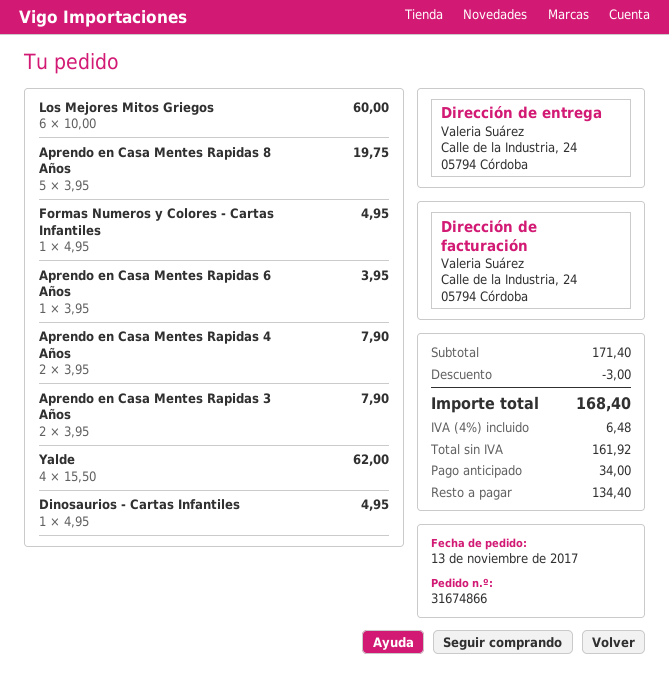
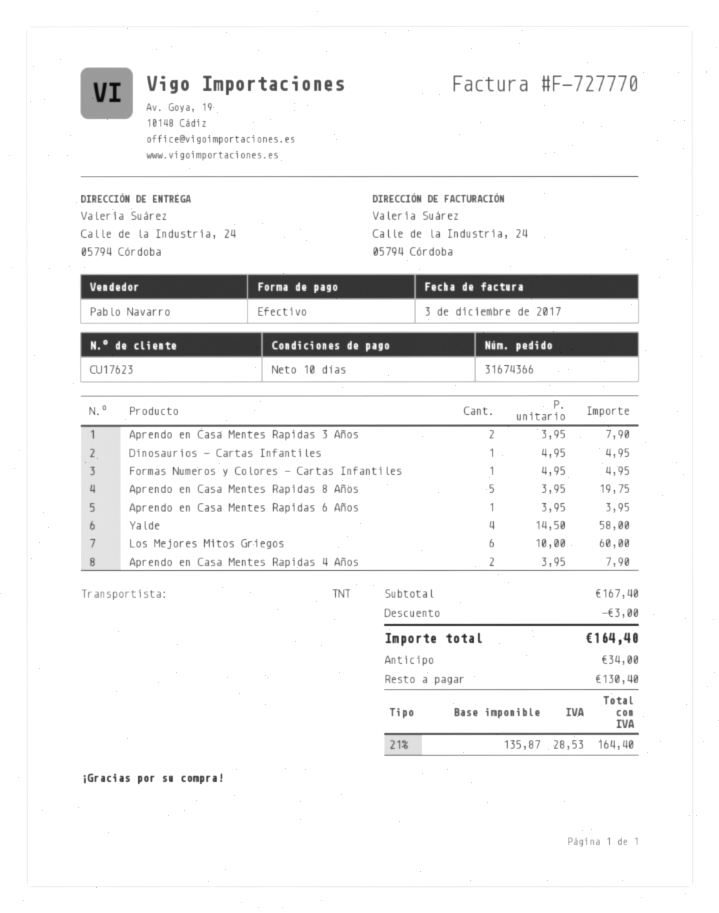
order number: 31674866 -> 31674366
Yalde: 4 x 15.50 = 62.00 -> 4 x 14.50 = 58.00
subtotal: 171.40 -> 167.40
net: 161.92 -> 135.87
tax: 4% = 6.48 -> 21% = 28.53
total: 168.40 -> 164.40
balance: 134.40 -> 130.40

